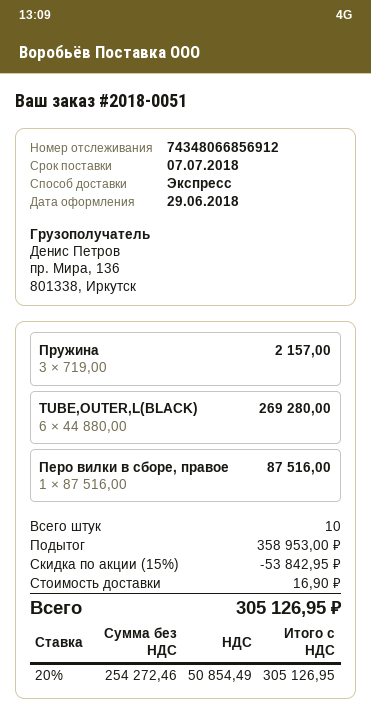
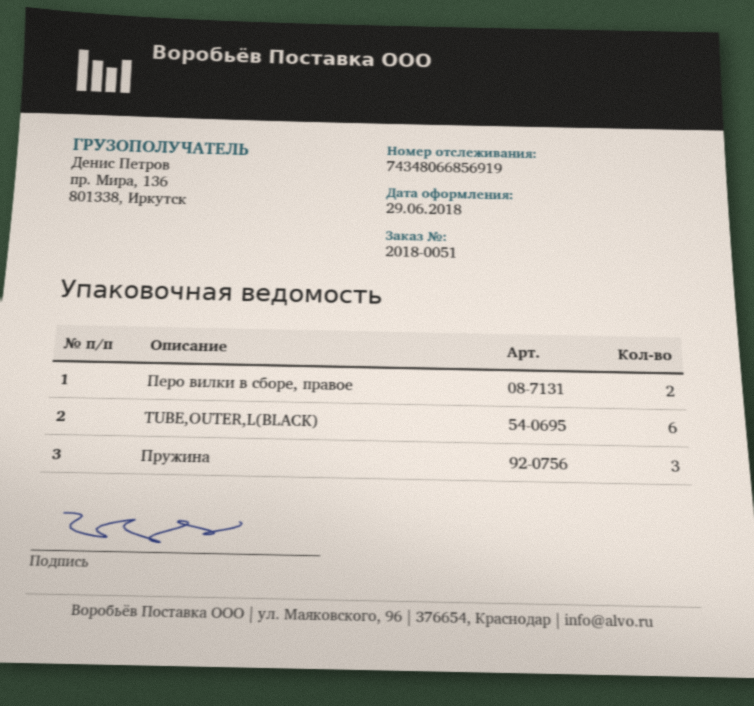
tracking number: 74348066856912 -> 74348066856919
Перо вилки в сборе, правое: 1 -> 2

